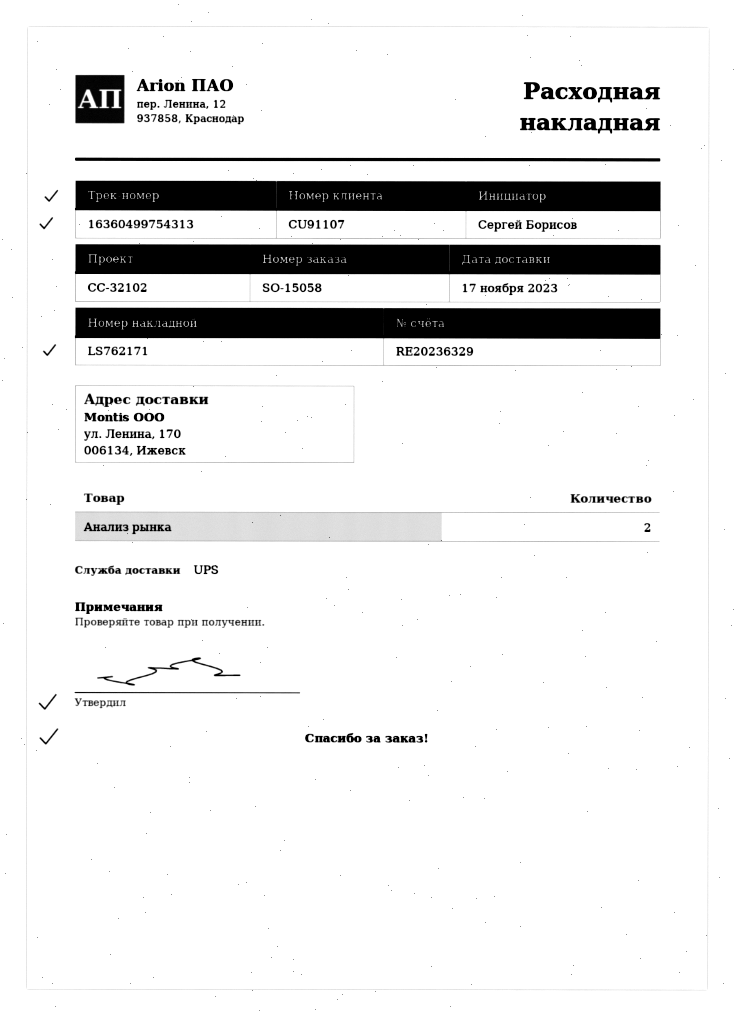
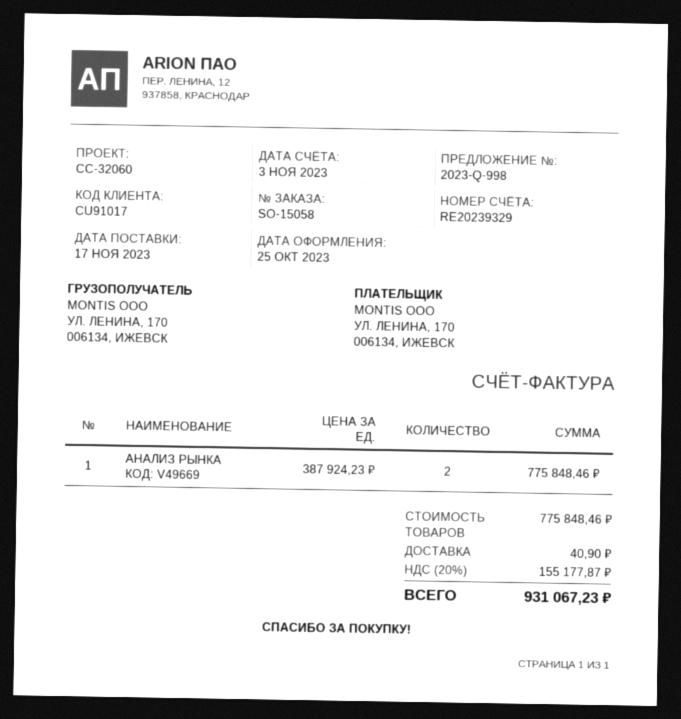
invoice number: RE20236329 -> RE20239329
customer number: CU91107 -> CU91017
reference: CC-32102 -> CC-32060

